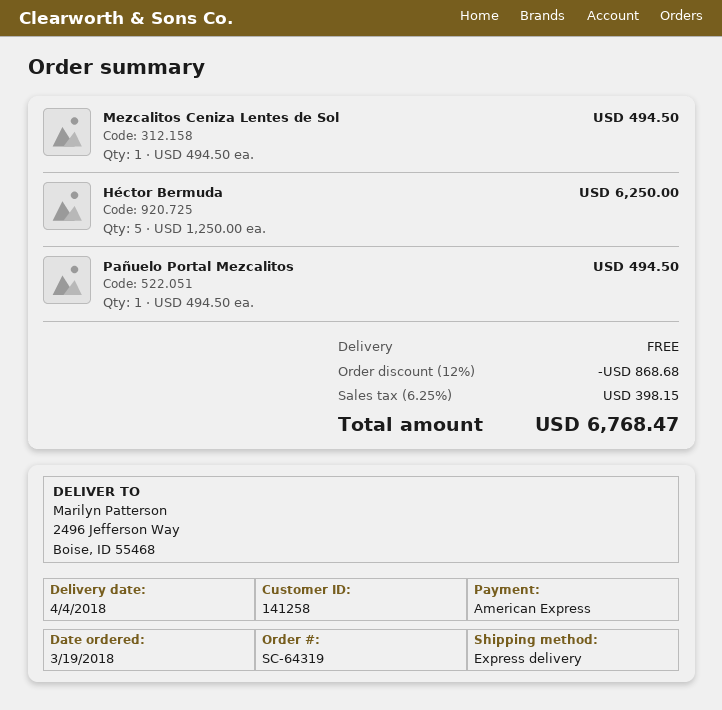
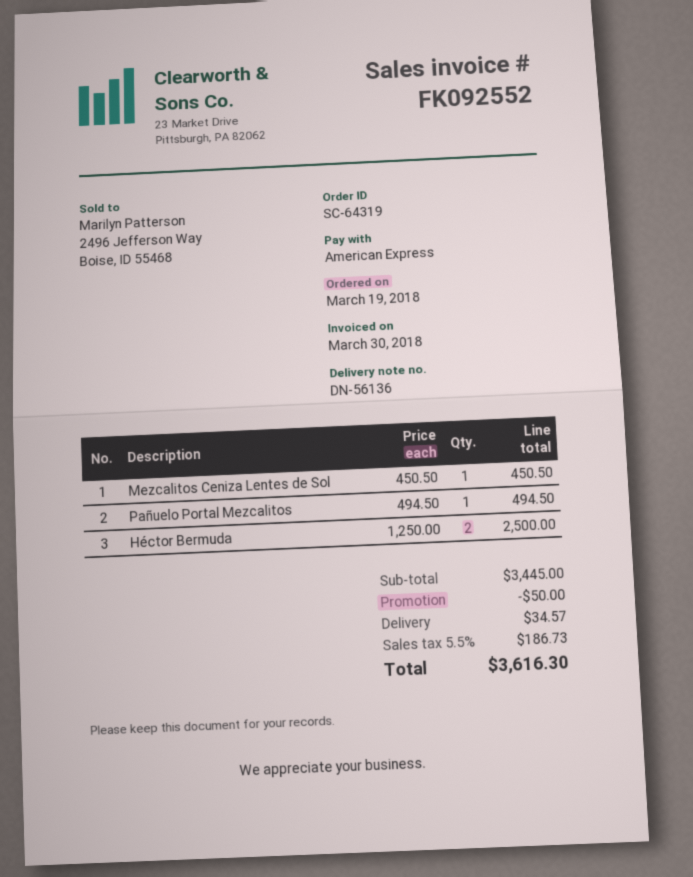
Mezcalitos Ceniza Lentes de Sol: 1 x 494.50 = 494.50 -> 1 x 450.50 = 450.50
Héctor Bermuda: 5 x 1250.00 = 6250.00 -> 2 x 1250.00 = 2500.00
discount: 868.68 -> 50.00
shipping: 0.00 -> 34.57
tax: 6.25% = 398.15 -> 5.5% = 186.73
total: 6768.47 -> 3616.30

